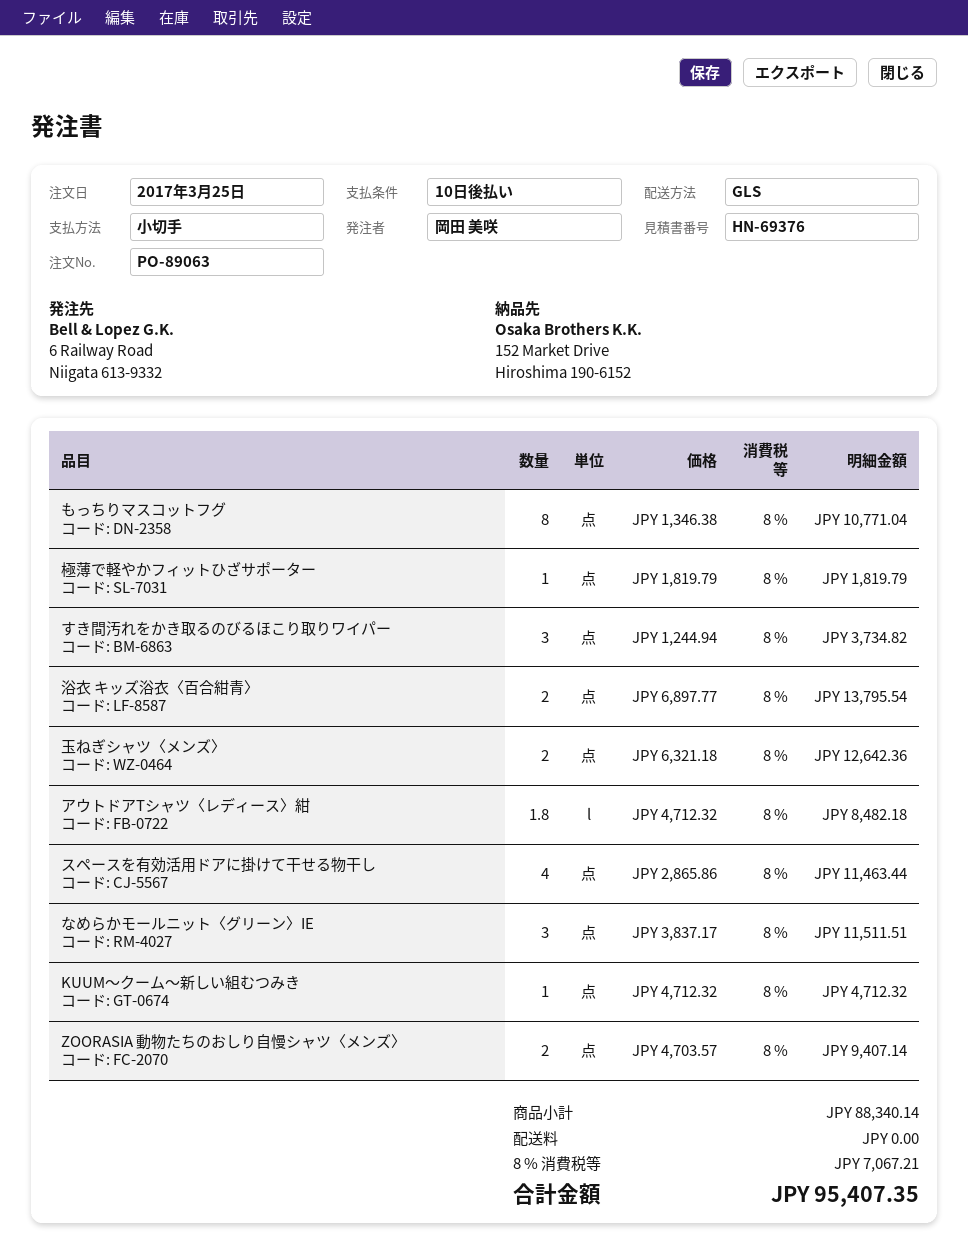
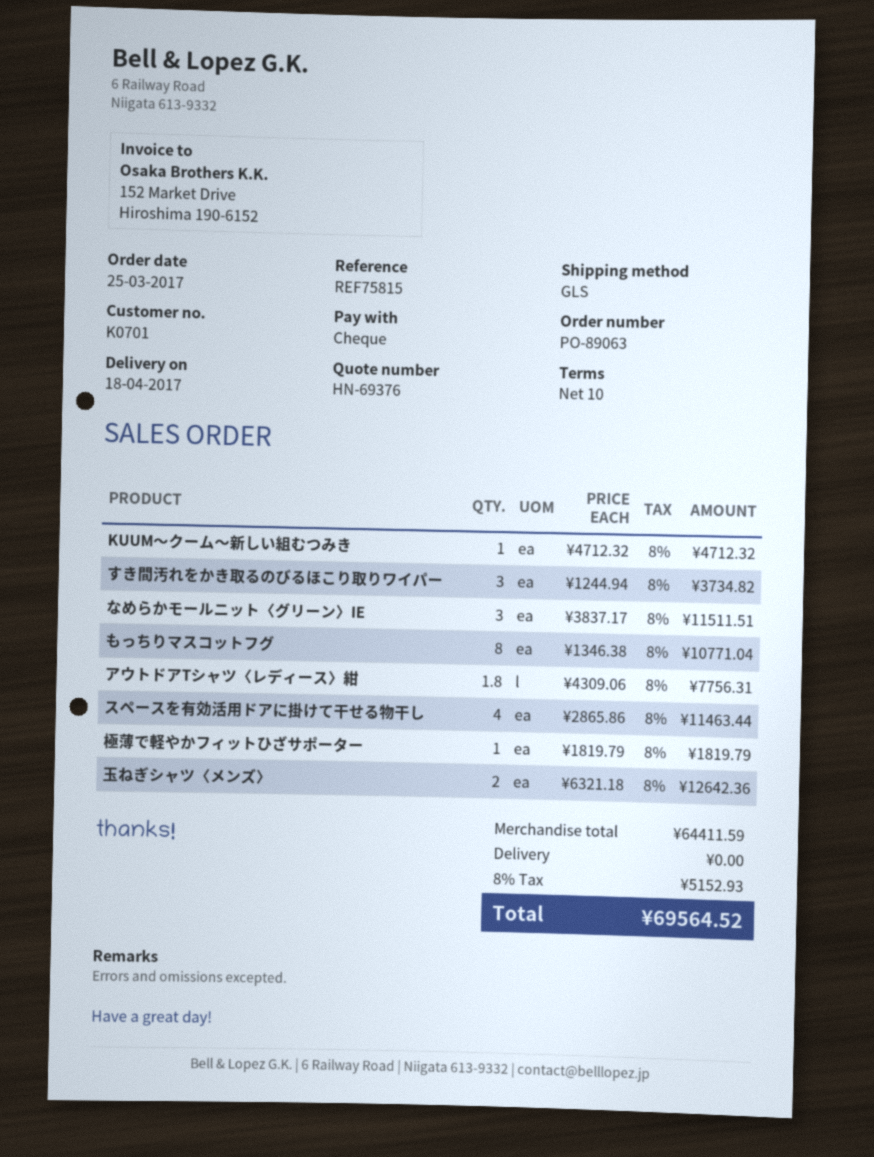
浴衣 キッズ浴衣〈百合紺青〉: 2 x 6897.77 = 13795.54 -> none
アウトドアTシャツ〈レディース〉紺: 1.8 x 4712.32 = 8482.18 -> 1.8 x 4309.06 = 7756.31
ZOORASIA 動物たちのおしり自慢シャツ〈メンズ〉: 2 x 4703.57 = 9407.14 -> none
subtotal: 88340.14 -> 64411.59
tax: 8% = 7067.21 -> 8% = 5152.93
total: 95407.35 -> 69564.52

